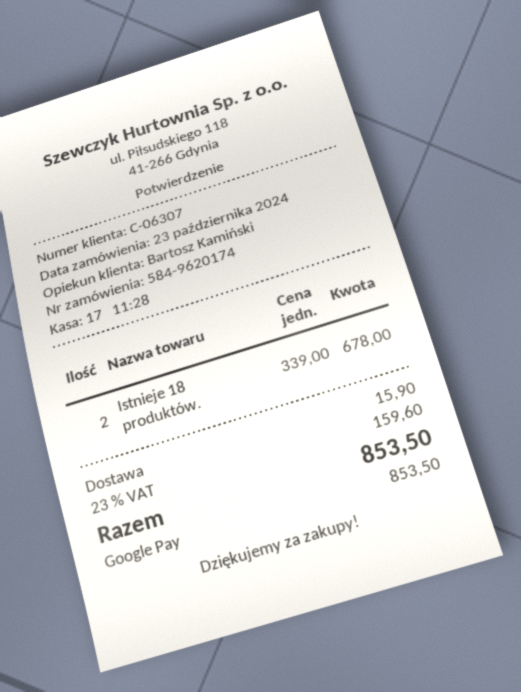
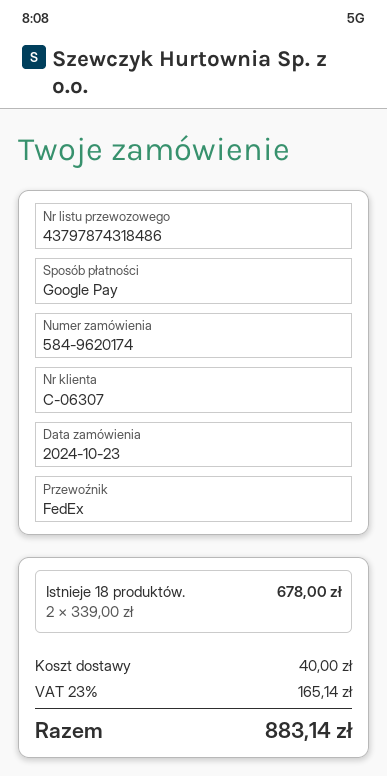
shipping: 15.90 -> 40.00
tax: 23% = 159.60 -> 23% = 165.14
total: 853.50 -> 883.14

